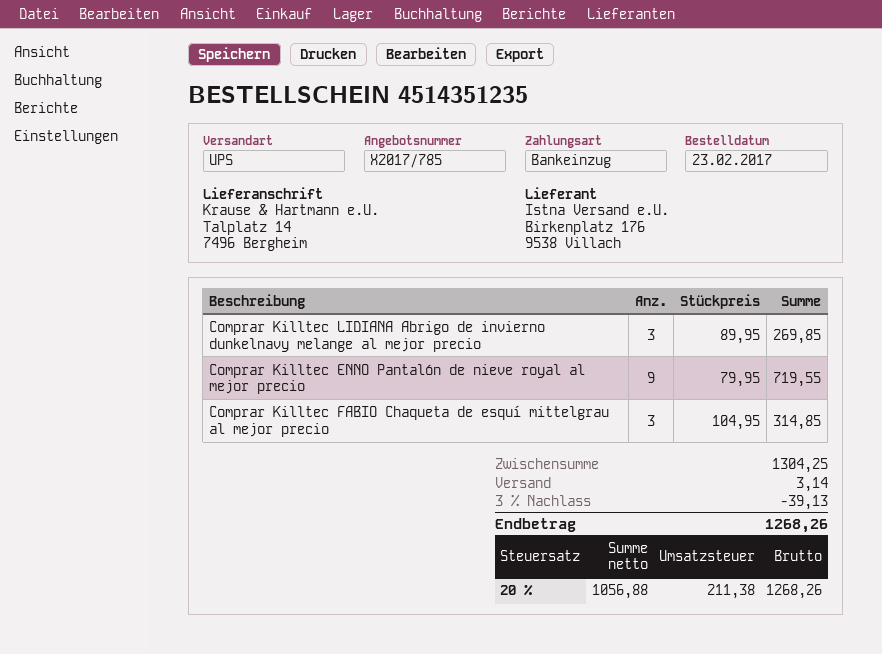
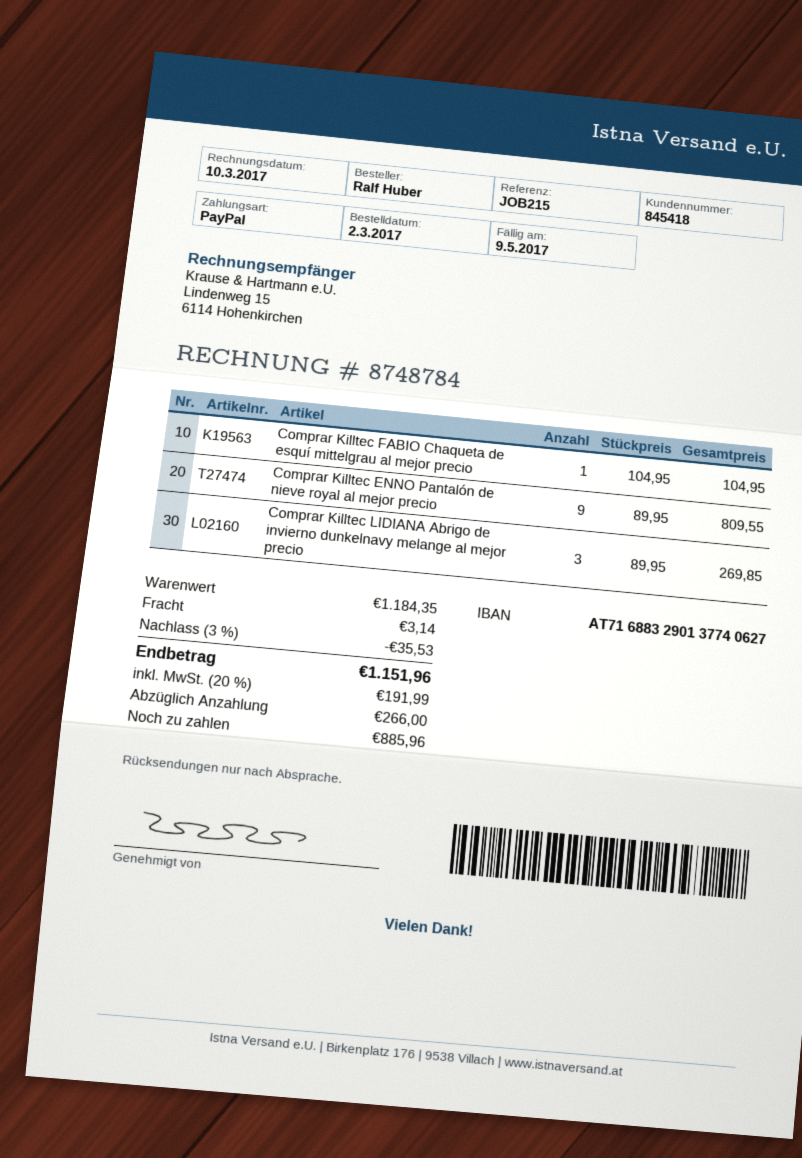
order date: 2017-02-23 -> 2017-03-02
payment method: direct debit -> PayPal
Comprar Killtec ENNO Pantalón de nieve royal al mejor precio: 9 x 79.95 = 719.55 -> 9 x 89.95 = 809.55
Comprar Killtec FABIO Chaqueta de esquí mittelgrau al mejor precio: 3 x 104.95 = 314.85 -> 1 x 104.95 = 104.95
subtotal: 1304.25 -> 1184.35
discount: 3% = 39.13 -> 3% = 35.53
tax: 20% = 211.38 -> 20% = 191.99
total: 1268.26 -> 1151.96

